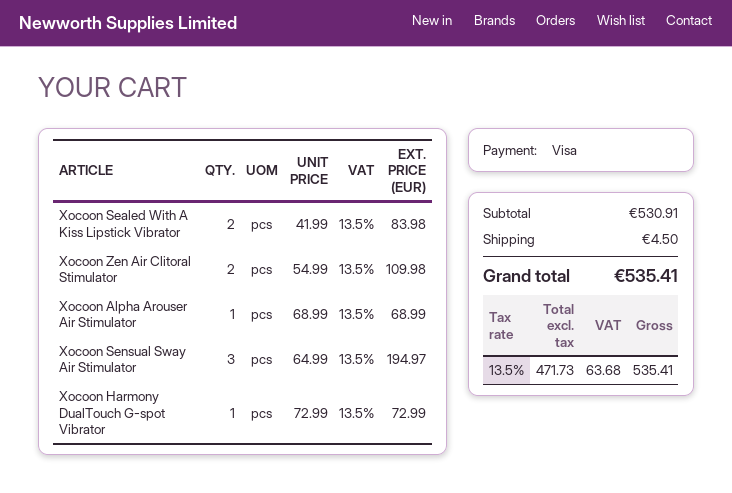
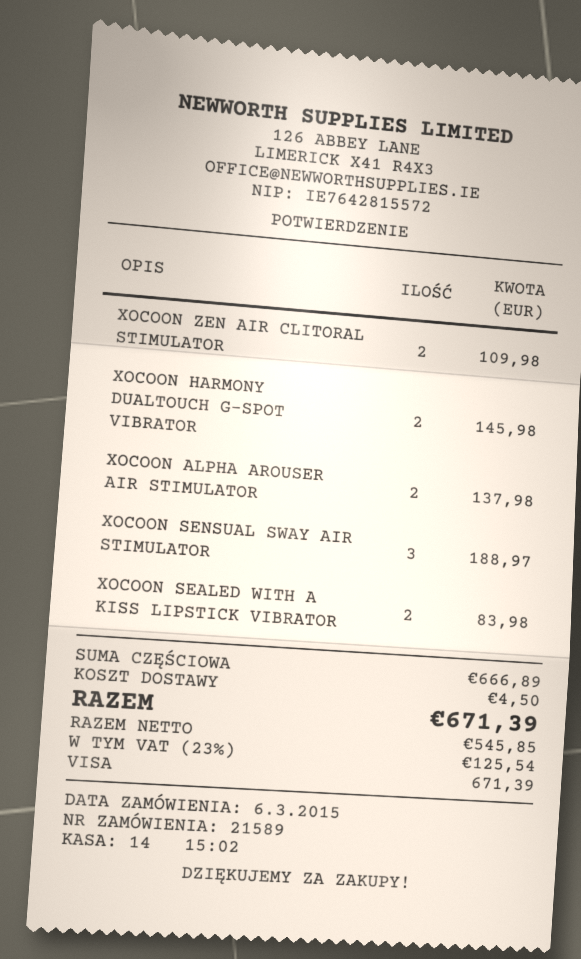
Xocoon Alpha Arouser Air Stimulator: 1 for 68.99 -> 2 for 137.98
Xocoon Sensual Sway Air Stimulator: 3 for 194.97 -> 3 for 188.97
Xocoon Harmony DualTouch G-spot Vibrator: 1 for 72.99 -> 2 for 145.98
subtotal: 530.91 -> 666.89
net: 471.73 -> 545.85
tax: 13.5% = 63.68 -> 23% = 125.54
total: 535.41 -> 671.39

